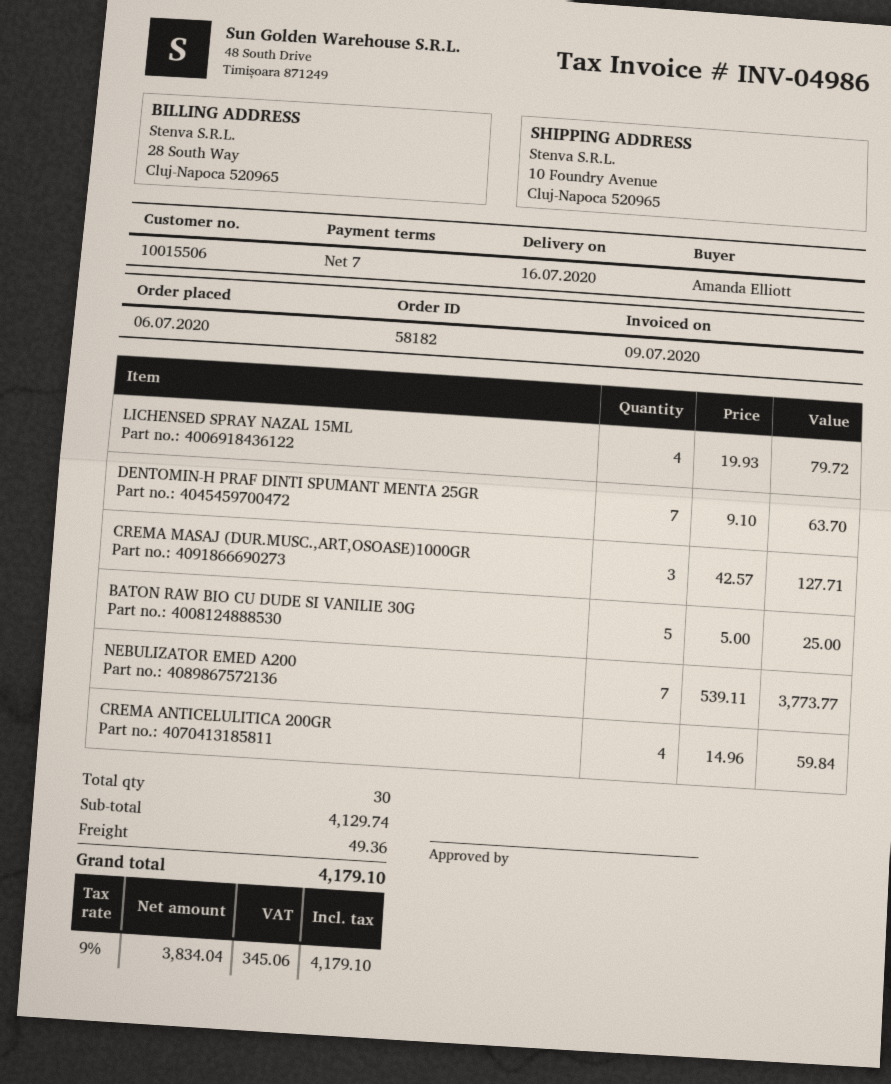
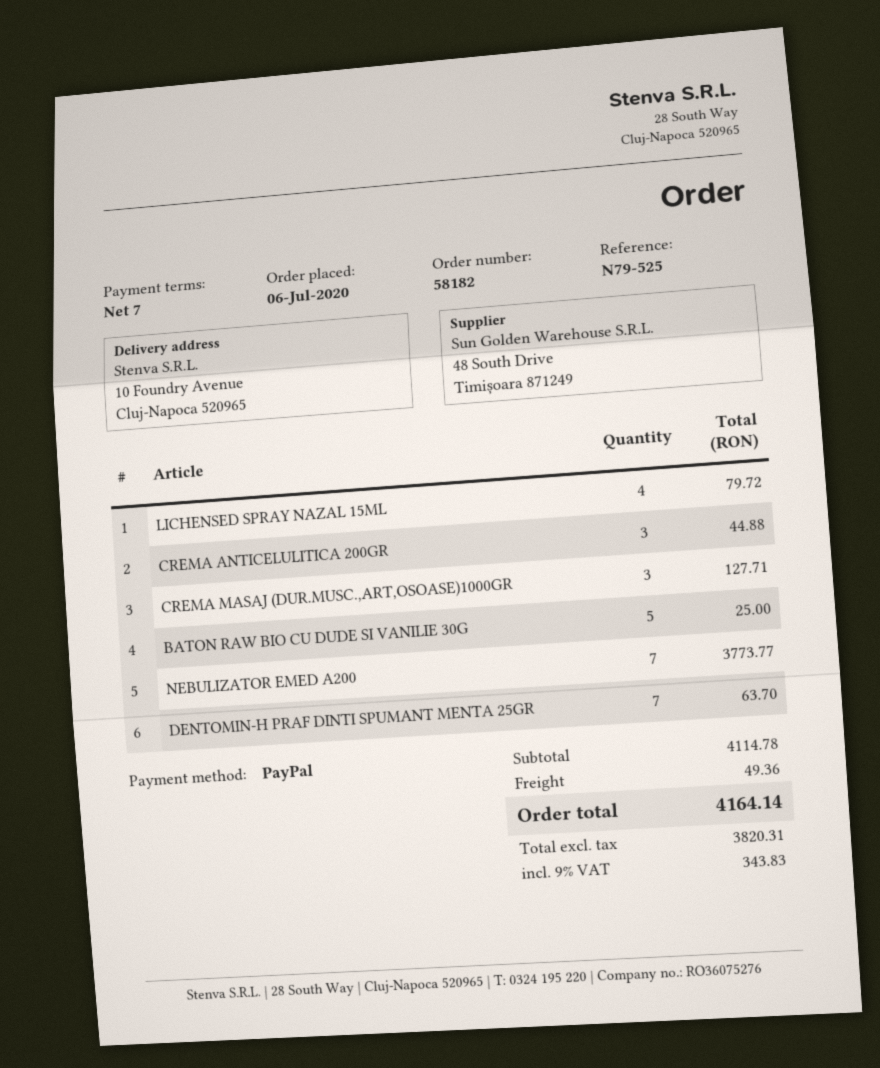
CREMA ANTICELULITICA 200GR: 4 for 59.84 -> 3 for 44.88
subtotal: 4129.74 -> 4114.78
net: 3834.04 -> 3820.31
tax: 9% = 345.06 -> 9% = 343.83
total: 4179.10 -> 4164.14

